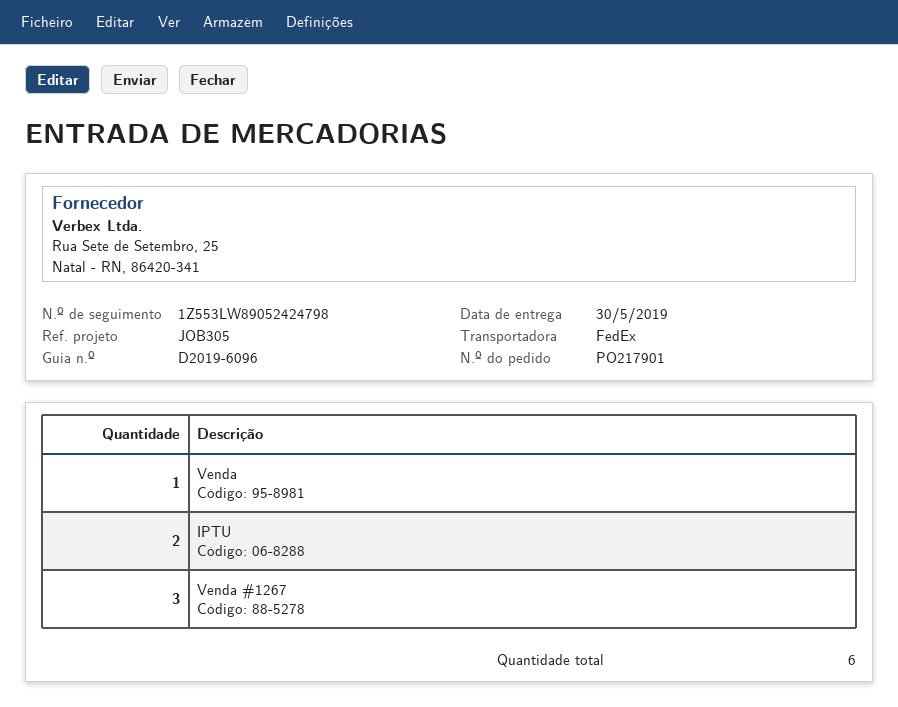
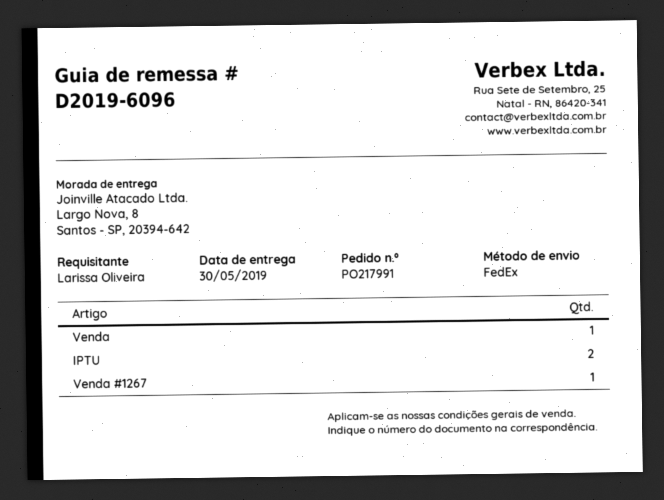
order number: PO217901 -> PO217991
Venda #1267: 3 -> 1

